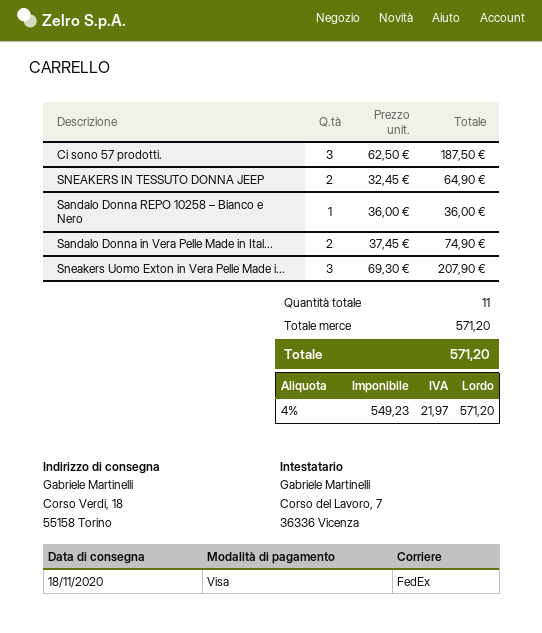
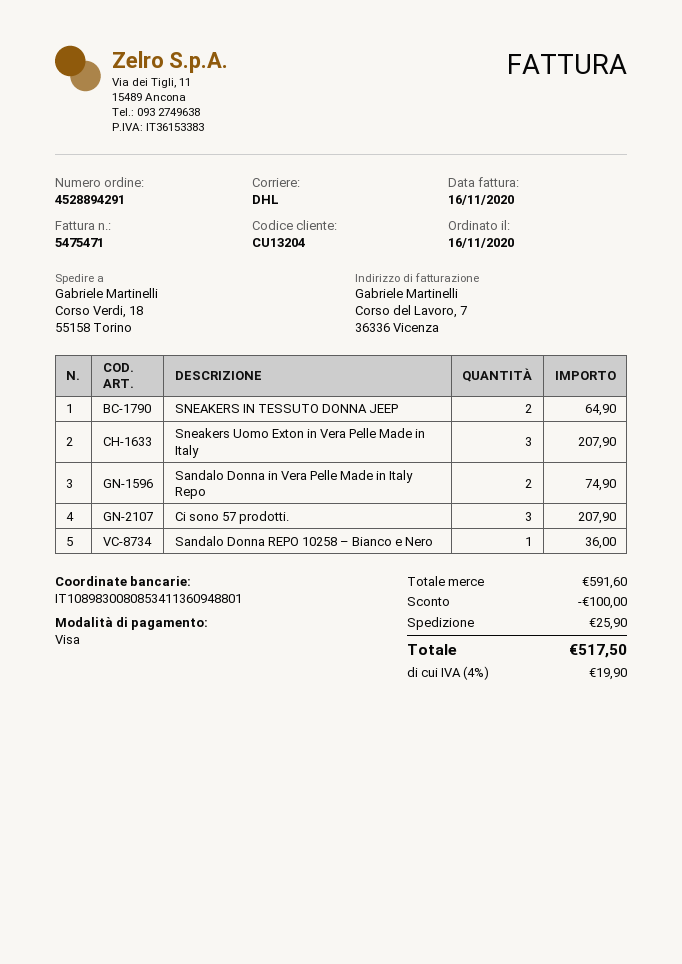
shipping method: FedEx -> DHL
Ci sono 57 prodotti.: 3 for 187.50 -> 3 for 207.90
subtotal: 571.20 -> 591.60
discount: none -> 100.00
shipping: none -> 25.90
tax: 4% = 21.97 -> 4% = 19.90
total: 571.20 -> 517.50

